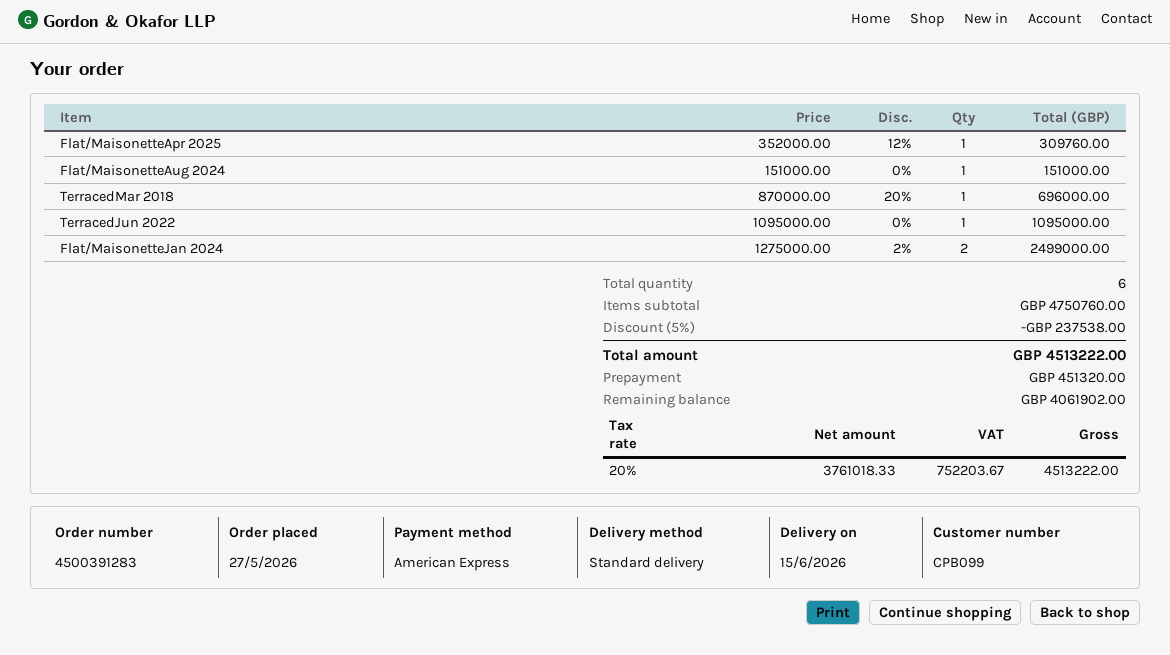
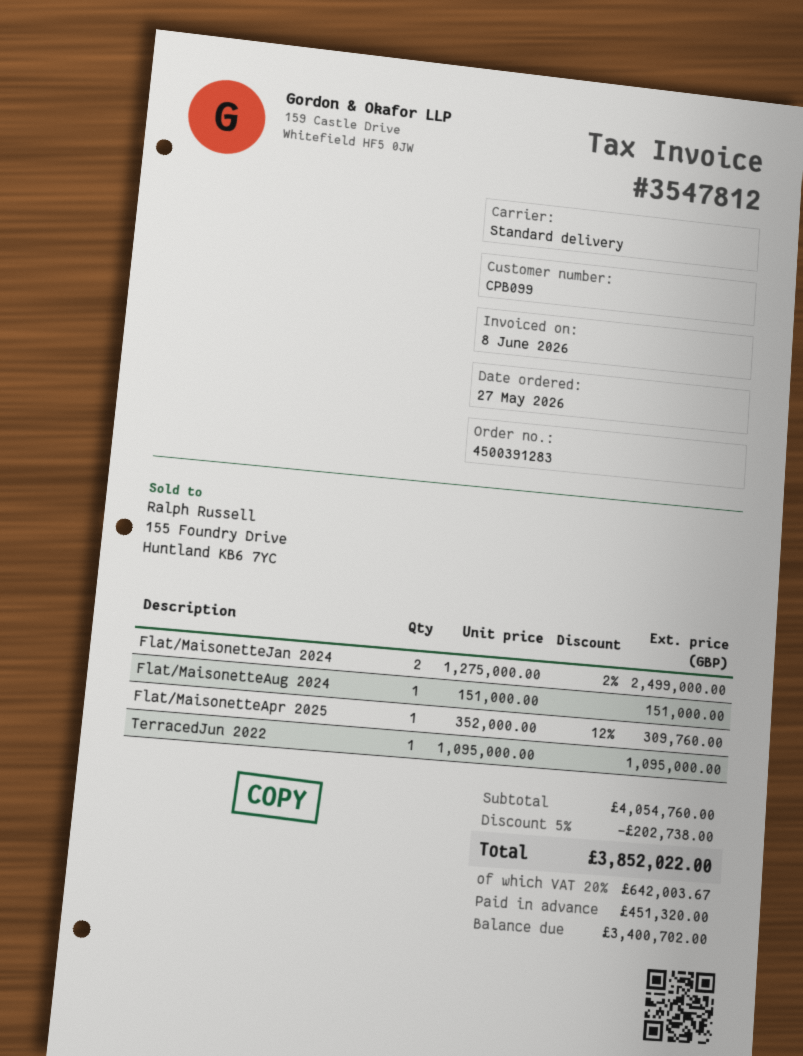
TerracedMar 2018: 1 x 870000.00 - 20% = 696000.00 -> none
subtotal: 4750760.00 -> 4054760.00
discount: 5% = 237538.00 -> 5% = 202738.00
tax: 20% = 752203.67 -> 20% = 642003.67
total: 4513222.00 -> 3852022.00
balance: 4061902.00 -> 3400702.00

